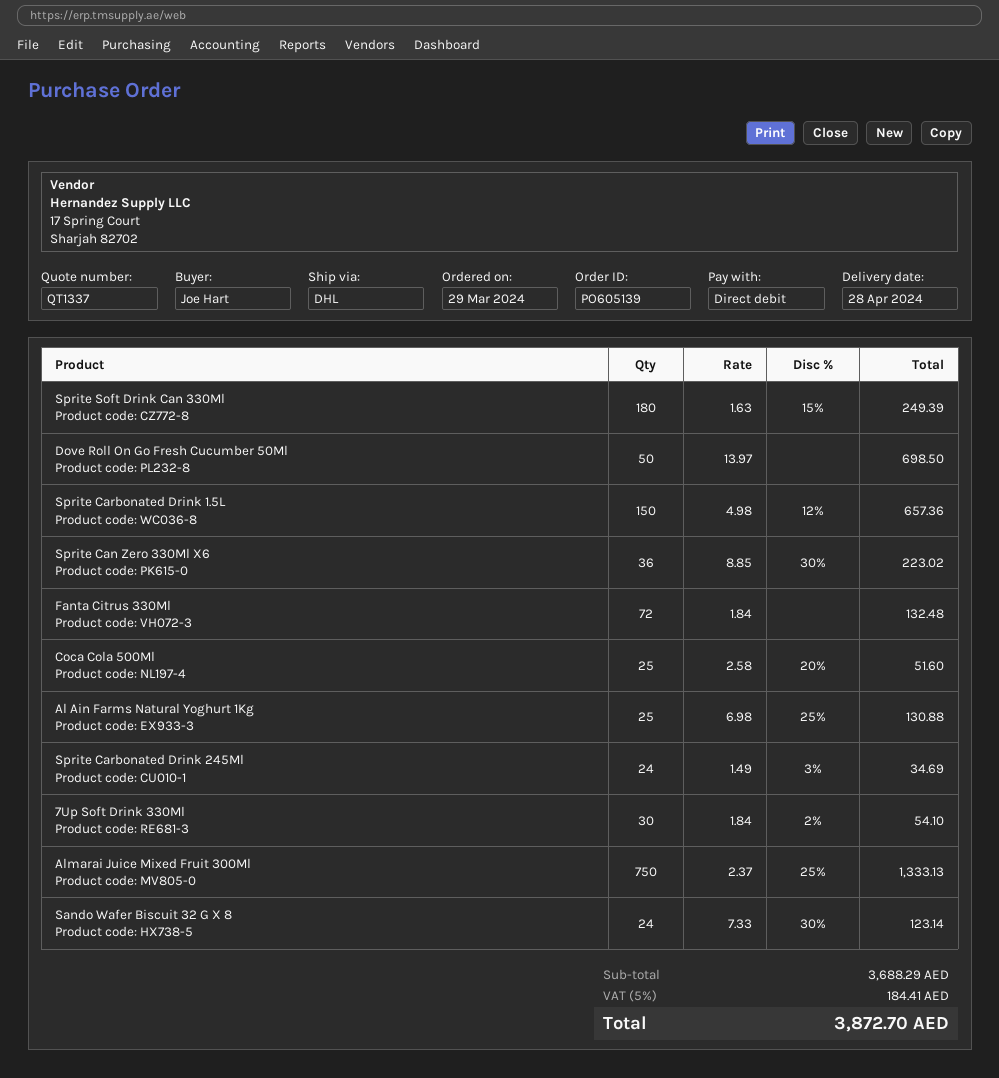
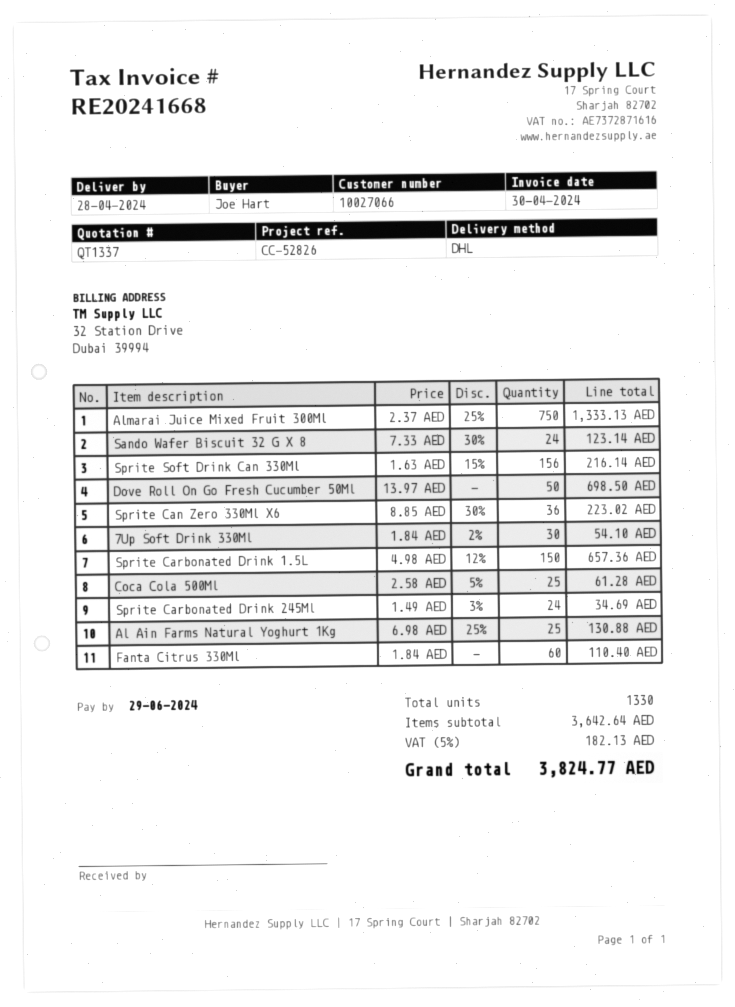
Sprite Soft Drink Can 330Ml: 180 x 1.63 - 15% = 249.39 -> 156 x 1.63 - 15% = 216.14
Fanta Citrus 330Ml: 72 x 1.84 = 132.48 -> 60 x 1.84 = 110.40
Coca Cola 500Ml: 25 x 2.58 - 20% = 51.60 -> 25 x 2.58 - 5% = 61.28
subtotal: 3688.29 -> 3642.64
tax: 5% = 184.41 -> 5% = 182.13
total: 3872.70 -> 3824.77

